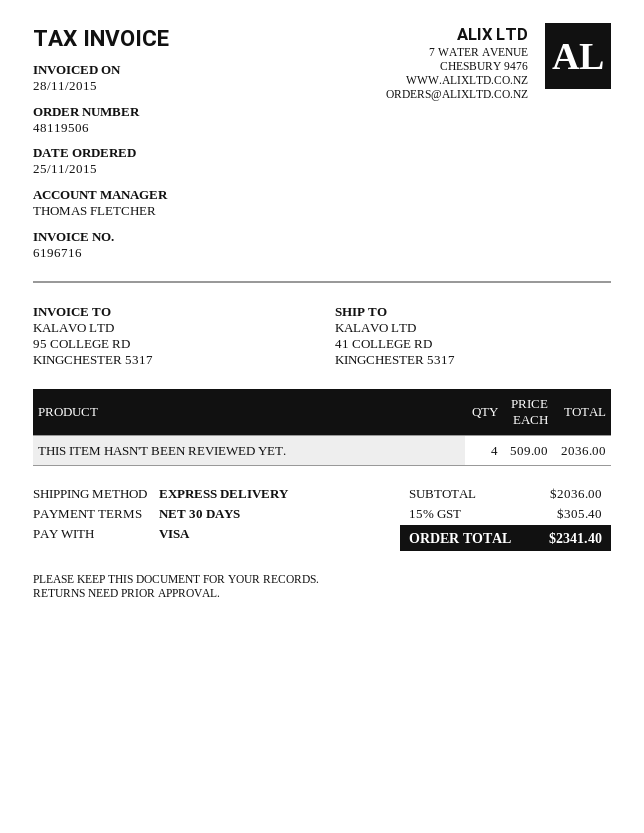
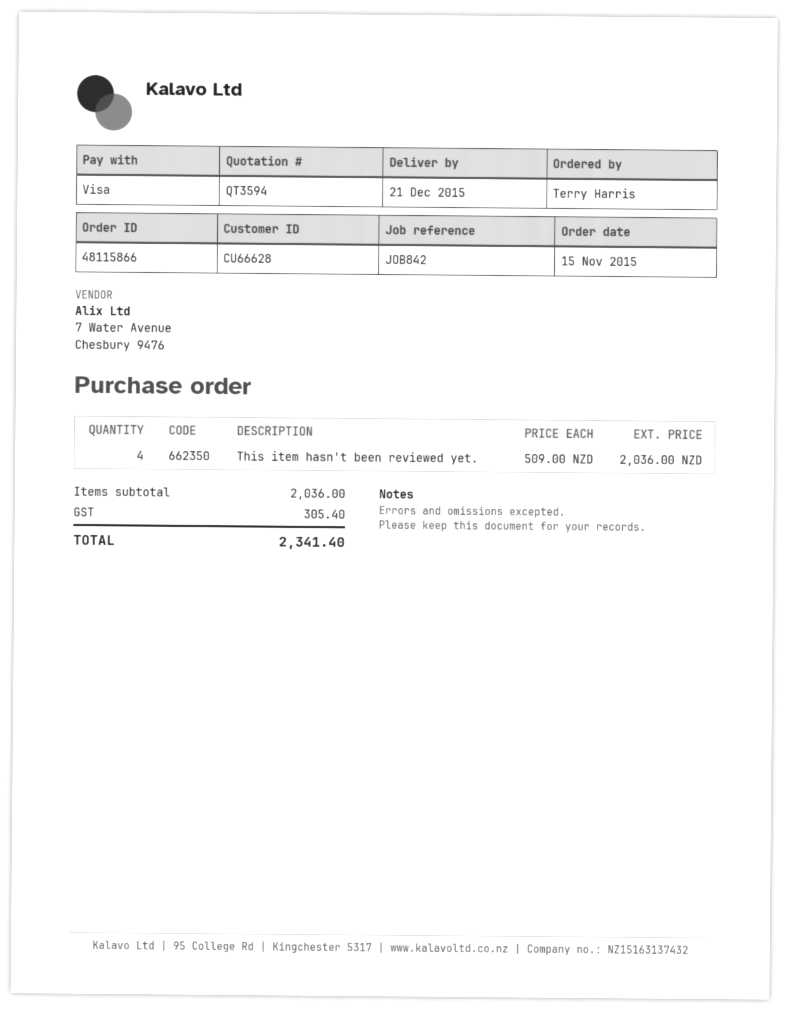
order number: 48119506 -> 48115866
order date: 2015-11-25 -> 2015-11-15

